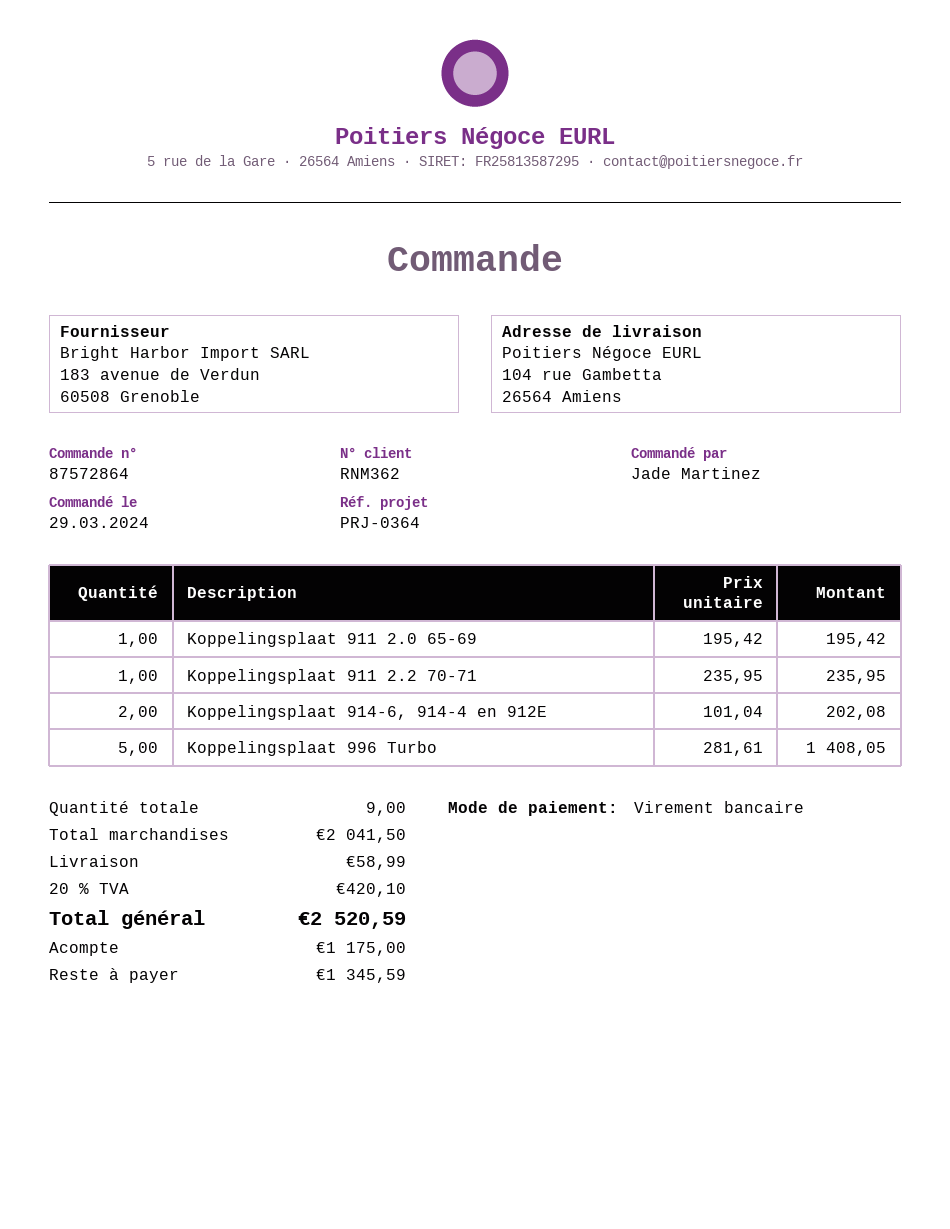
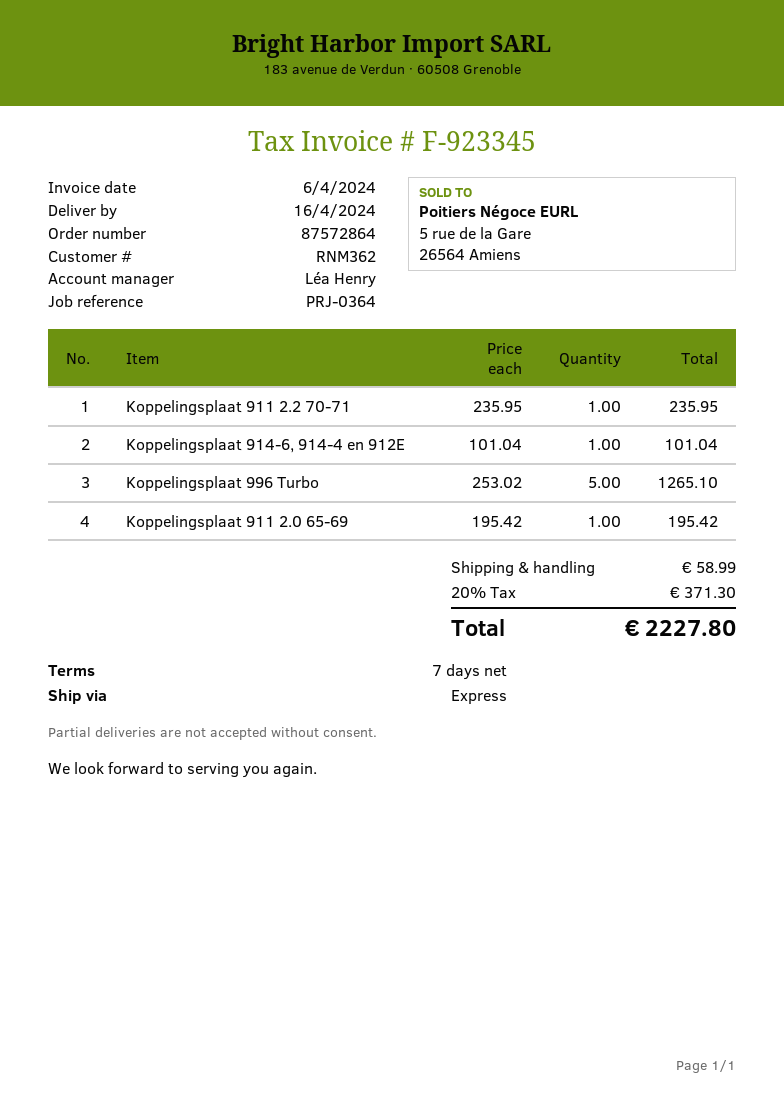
Koppelingsplaat 914-6, 914-4 en 912E: 2 x 101.04 = 202.08 -> 1 x 101.04 = 101.04
Koppelingsplaat 996 Turbo: 5 x 281.61 = 1408.05 -> 5 x 253.02 = 1265.10
tax: 20% = 420.10 -> 20% = 371.30
total: 2520.59 -> 2227.80

